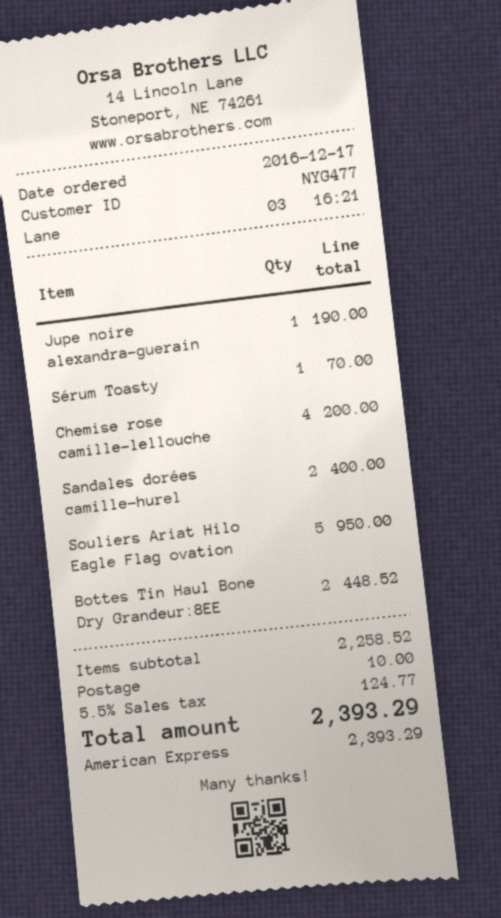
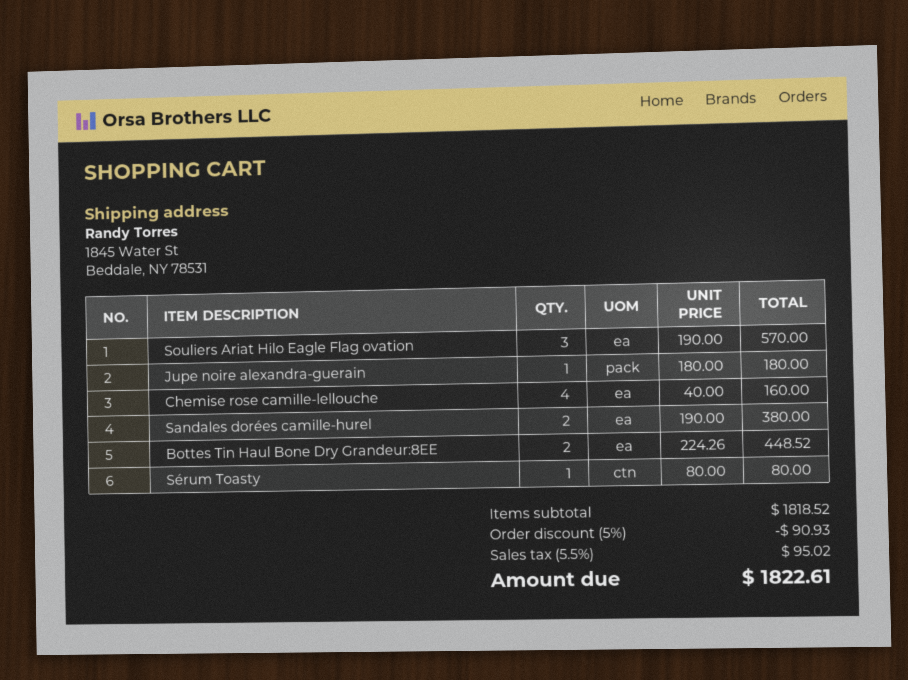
Jupe noire alexandra-guerain: 1 for 190.00 -> 1 for 180.00
Sérum Toasty: 1 for 70.00 -> 1 for 80.00
Chemise rose camille-lellouche: 4 for 200.00 -> 4 for 160.00
Sandales dorées camille-hurel: 2 for 400.00 -> 2 for 380.00
Souliers Ariat Hilo Eagle Flag ovation: 5 for 950.00 -> 3 for 570.00
subtotal: 2258.52 -> 1818.52
discount: none -> 5% = 90.93
shipping: 10.00 -> none
tax: 5.5% = 124.77 -> 5.5% = 95.02
total: 2393.29 -> 1822.61

